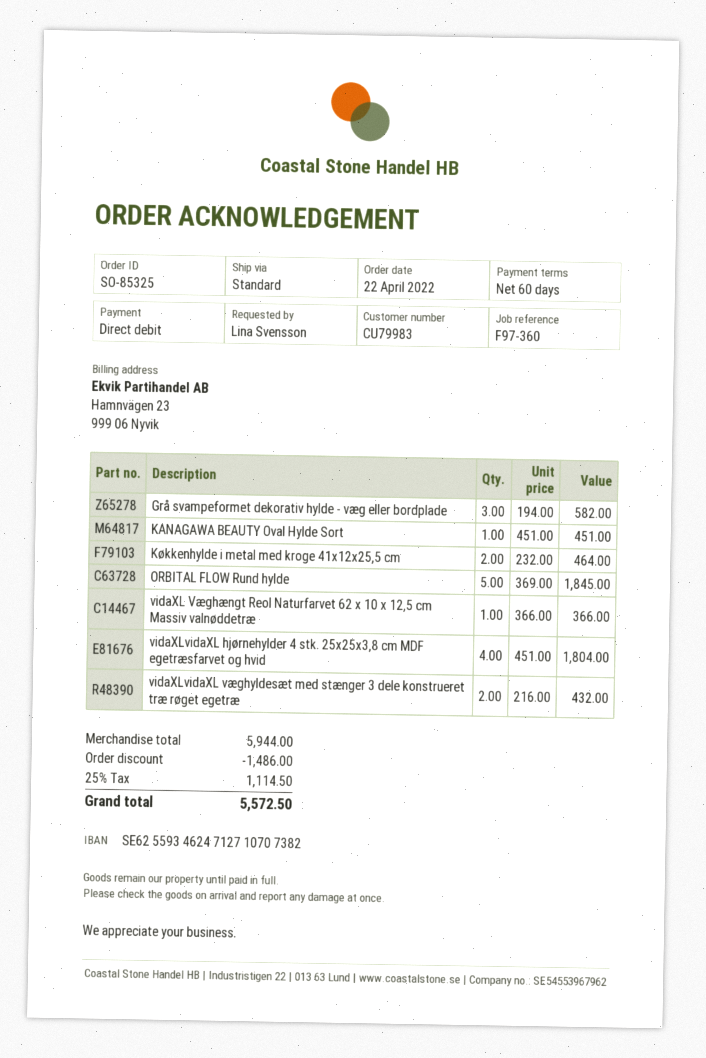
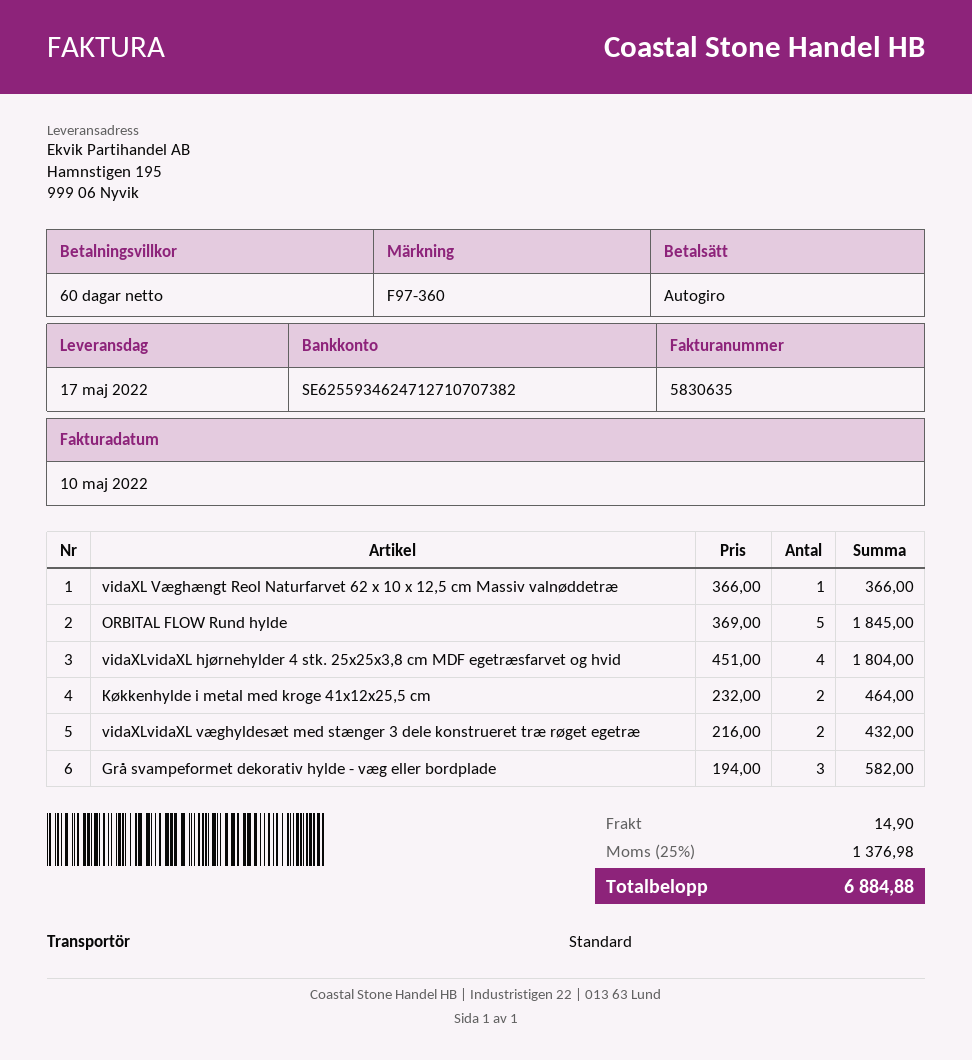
KANAGAWA BEAUTY Oval Hylde Sort: 1 x 451.00 = 451.00 -> none
discount: 1486.00 -> none
shipping: none -> 14.90
tax: 25% = 1114.50 -> 25% = 1376.98
total: 5572.50 -> 6884.88

